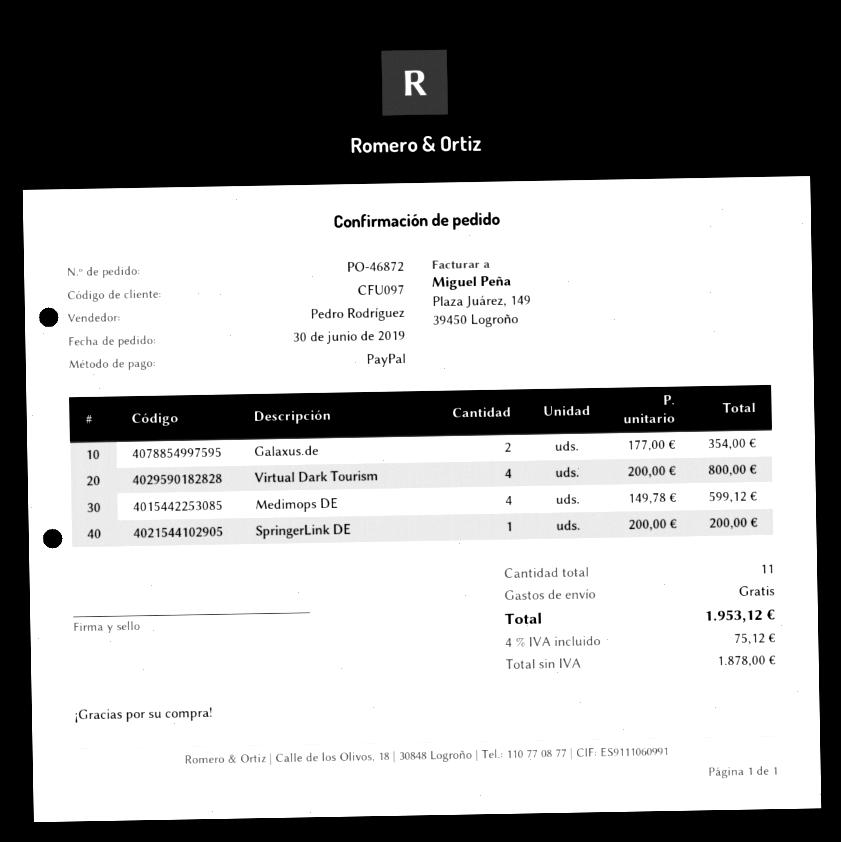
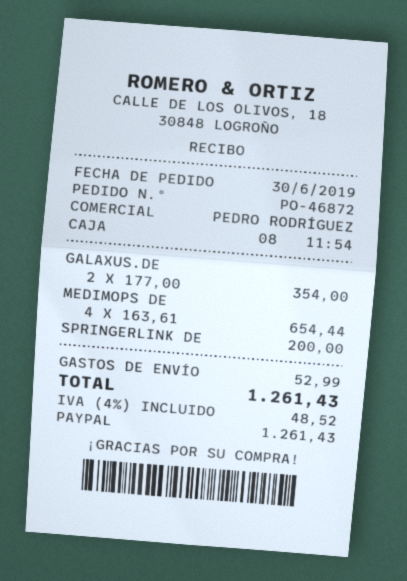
Virtual Dark Tourism: 4 x 200.00 = 800.00 -> none
Medimops DE: 4 x 149.78 = 599.12 -> 4 x 163.61 = 654.44
shipping: 0.00 -> 52.99
tax: 4% = 75.12 -> 4% = 48.52
total: 1953.12 -> 1261.43

